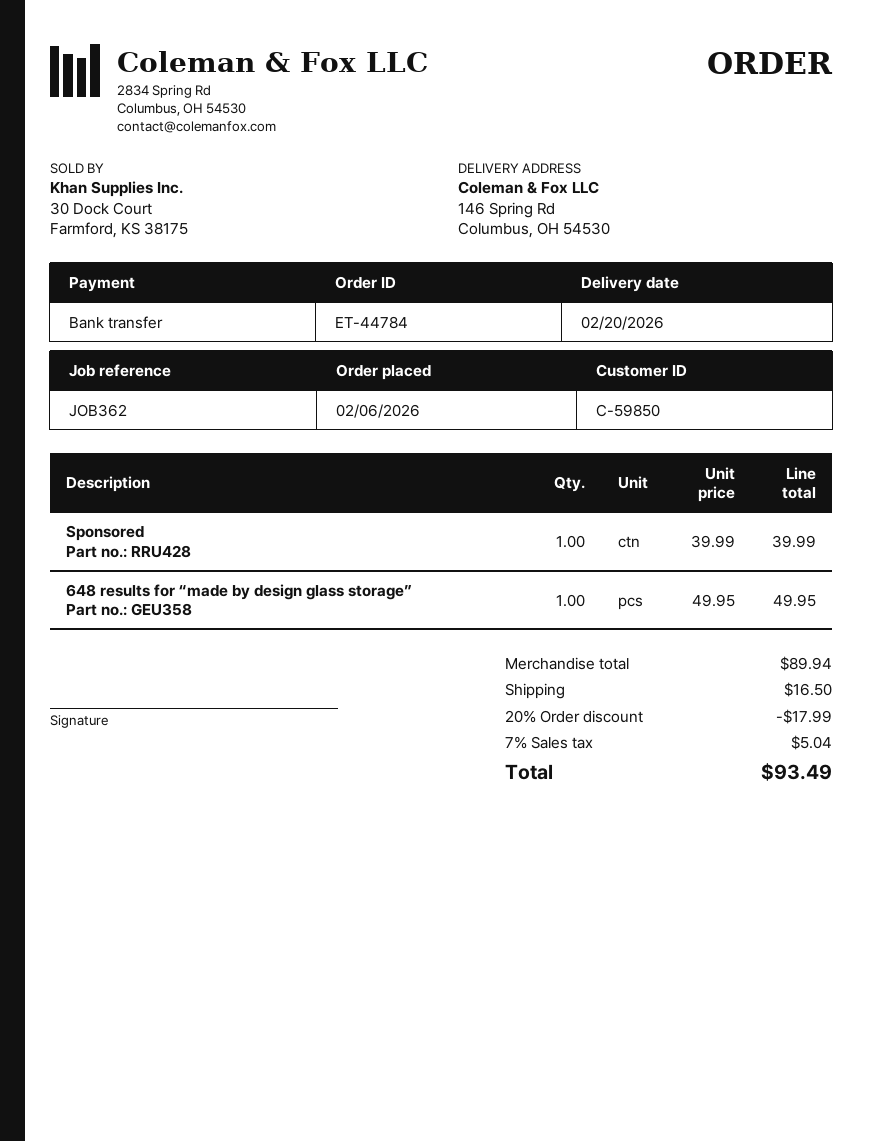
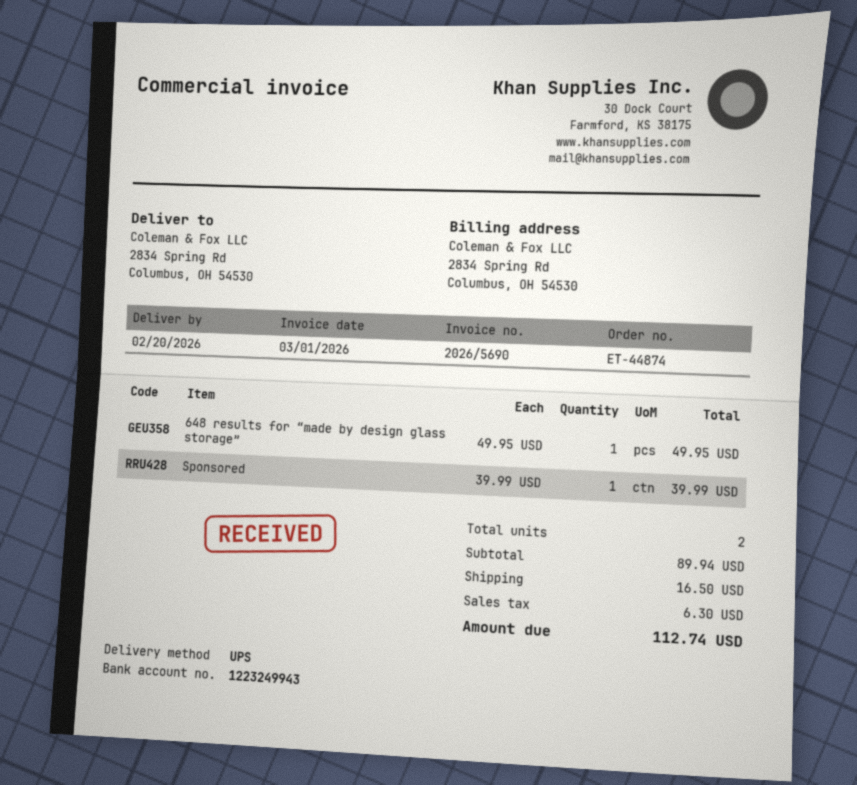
order number: ET-44784 -> ET-44874
ship to: 146 Spring Rd, Columbus, OH 54530 -> 2834 Spring Rd, Columbus, OH 54530
discount: 20% = 17.99 -> none
tax: 5.04 -> 6.30
total: 93.49 -> 112.74

